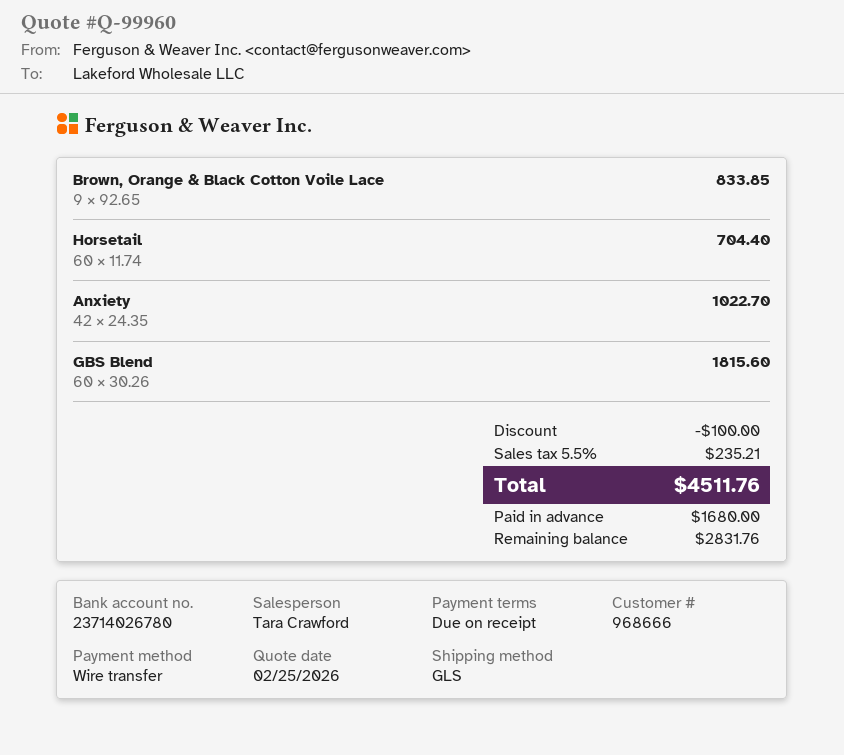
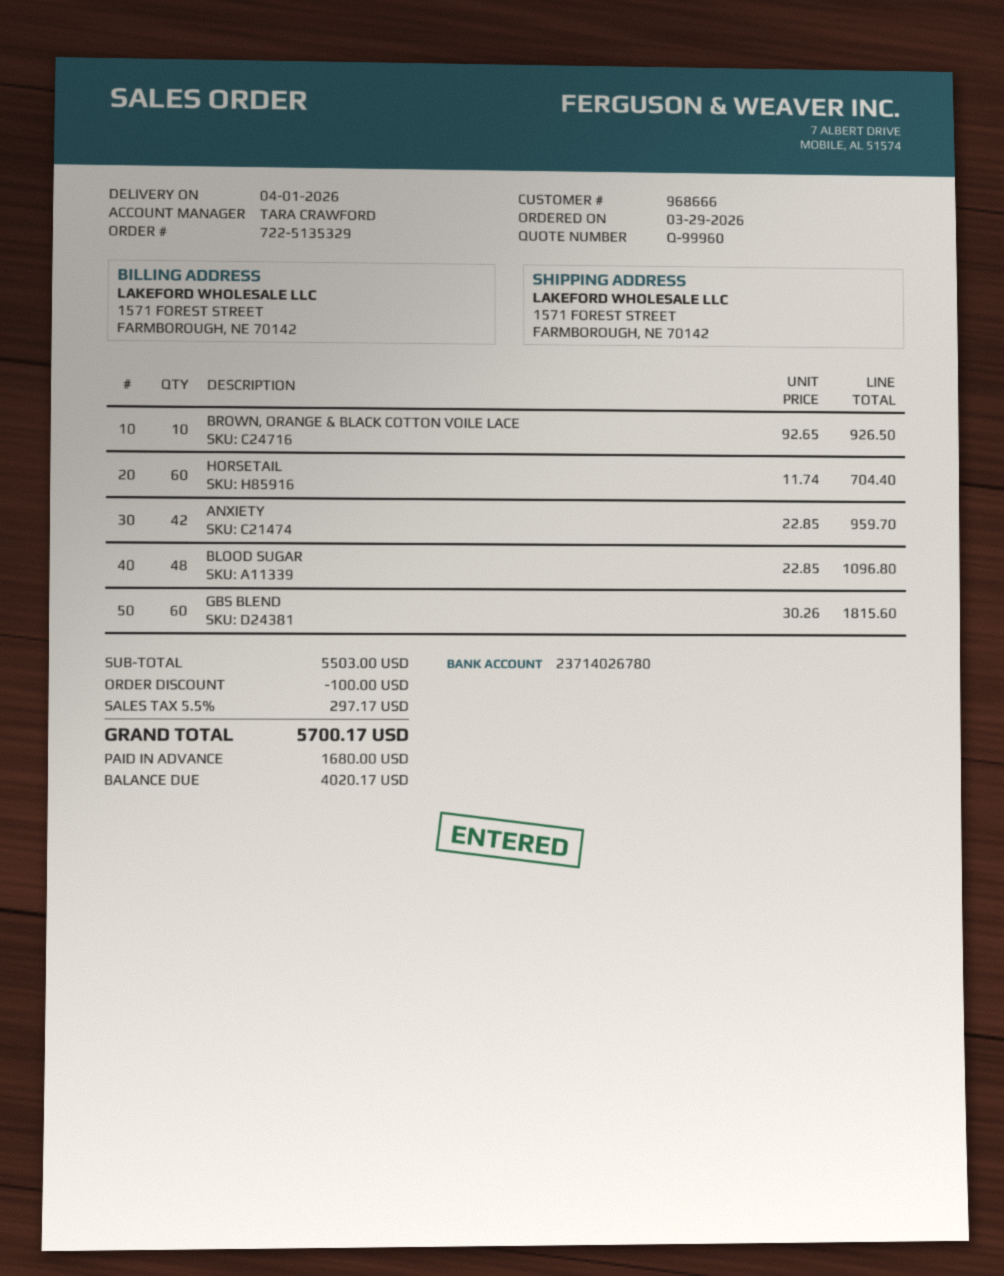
Brown, Orange & Black Cotton Voile Lace: 9 x 92.65 = 833.85 -> 10 x 92.65 = 926.50
Anxiety: 42 x 24.35 = 1022.70 -> 42 x 22.85 = 959.70
BLOOD SUGAR: none -> 48 x 22.85 = 1096.80
tax: 5.5% = 235.21 -> 5.5% = 297.17
total: 4511.76 -> 5700.17
balance: 2831.76 -> 4020.17

